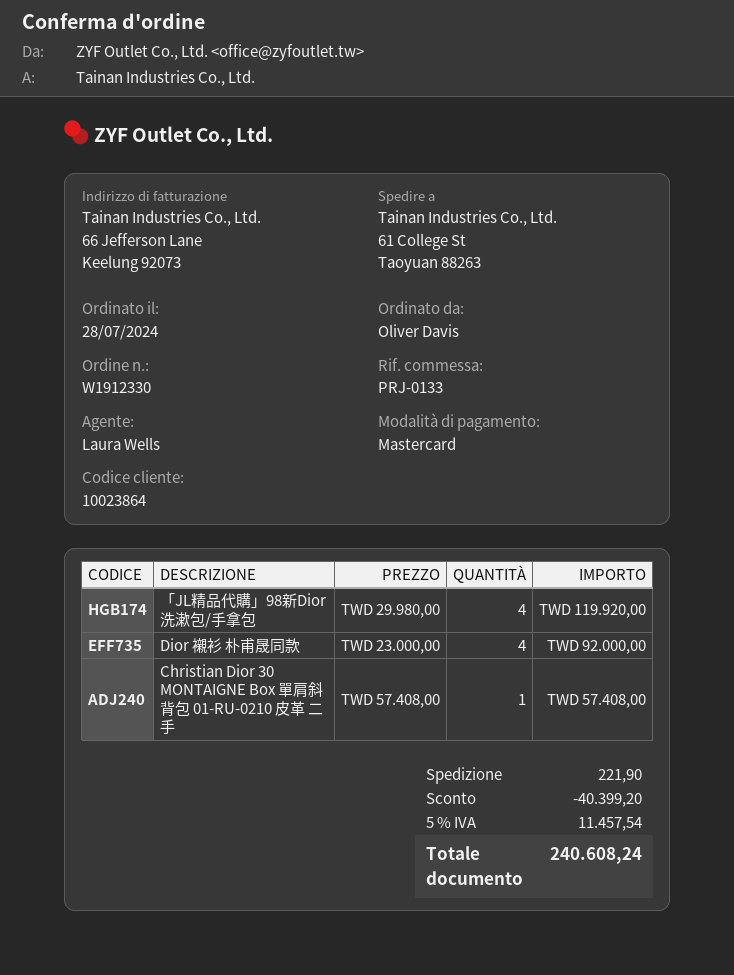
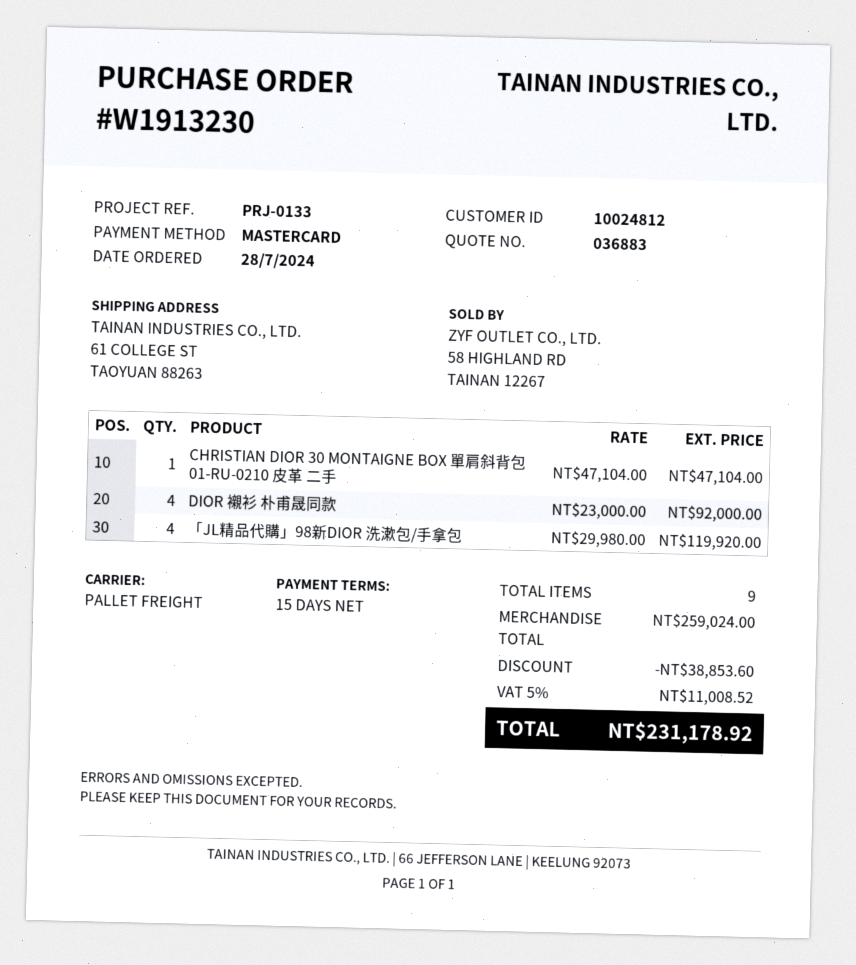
order number: W1912330 -> W1913230
customer number: 10023864 -> 10024812
Christian Dior 30 MONTAIGNE Box 單肩斜背包 01-RU-0210 皮革 二手: 1 x 57408.00 = 57408.00 -> 1 x 47104.00 = 47104.00
discount: 40399.20 -> 38853.60
shipping: 221.90 -> none
tax: 5% = 11457.54 -> 5% = 11008.52
total: 240608.24 -> 231178.92

